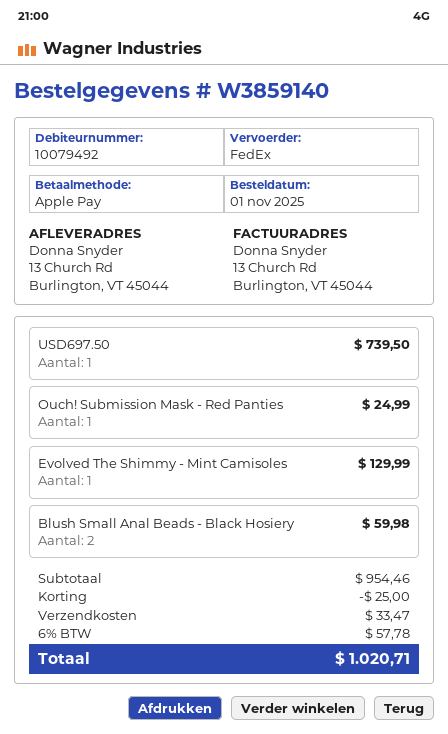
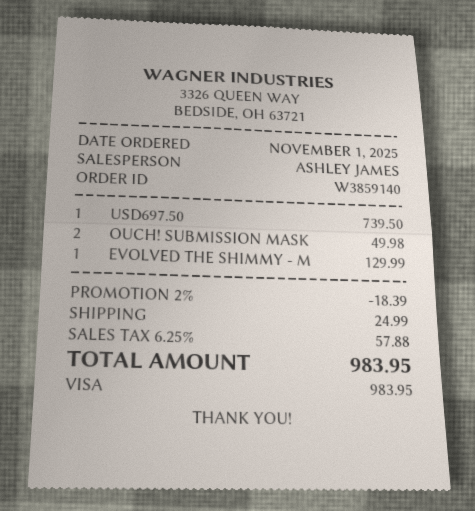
payment method: Apple Pay -> Visa
Ouch! Submission Mask - Red Panties: 1 for 24.99 -> 2 for 49.98
Blush Small Anal Beads - Black Hosiery: 2 for 59.98 -> none
discount: 25.00 -> 18.39
shipping: 33.47 -> 24.99
tax: 6% = 57.78 -> 6.25% = 57.88
total: 1020.71 -> 983.95

